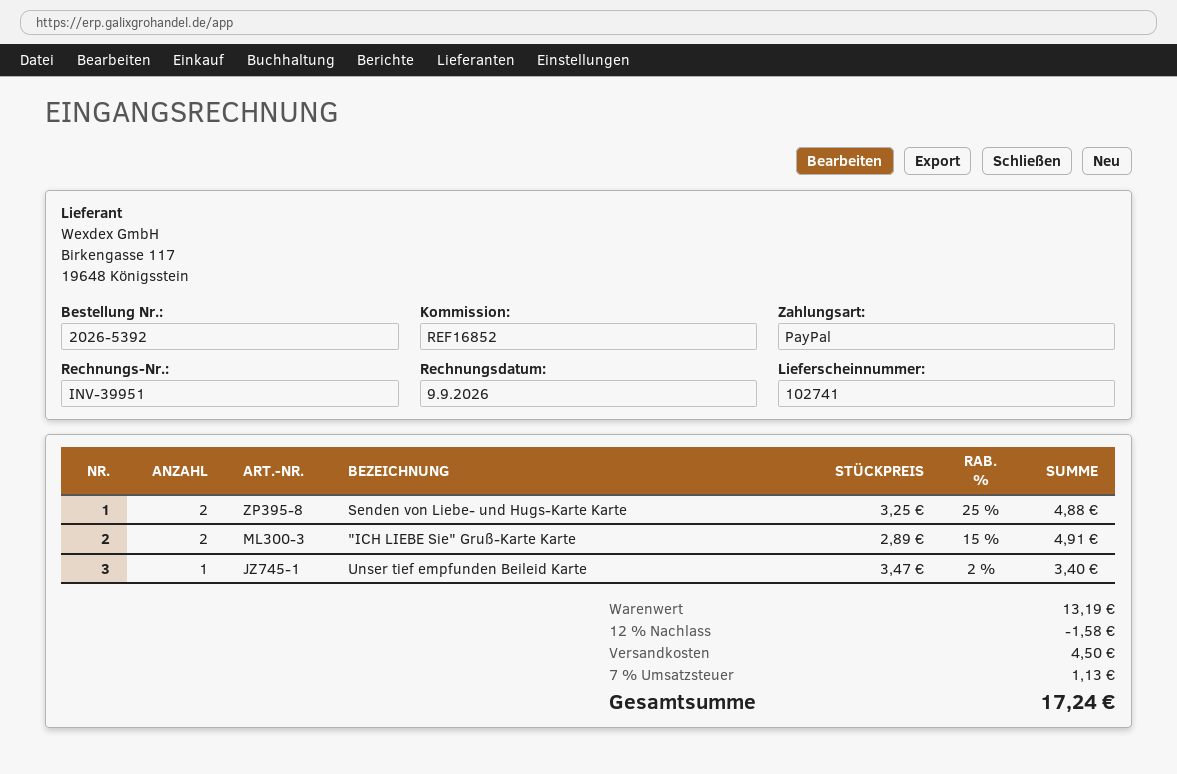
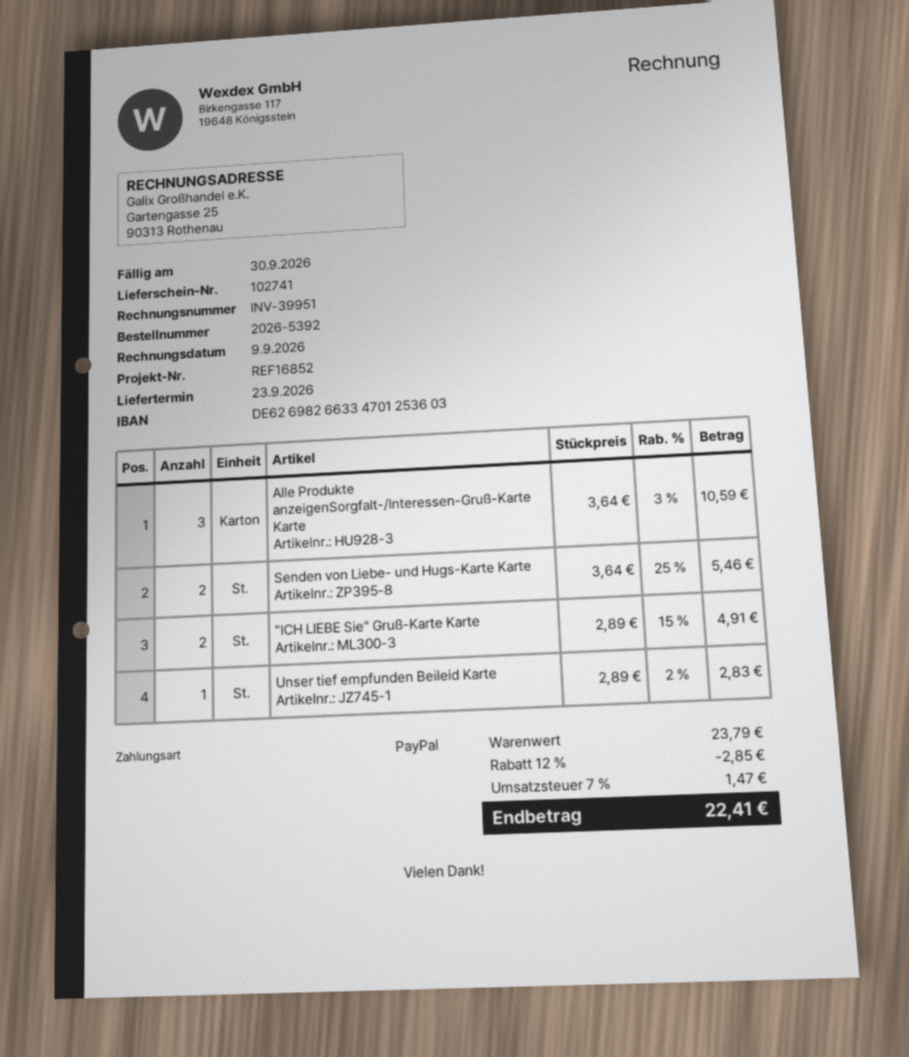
Senden von Liebe- und Hugs-Karte Karte: 2 x 3.25 - 25% = 4.88 -> 2 x 3.64 - 25% = 5.46
Unser tief empfunden Beileid Karte: 1 x 3.47 - 2% = 3.40 -> 1 x 2.89 - 2% = 2.83
Alle Produkte anzeigenSorgfalt-/Interessen-Gruß-Karte Karte: none -> 3 x 3.64 - 3% = 10.59
subtotal: 13.19 -> 23.79
discount: 12% = 1.58 -> 12% = 2.85
shipping: 4.50 -> none
tax: 7% = 1.13 -> 7% = 1.47
total: 17.24 -> 22.41

